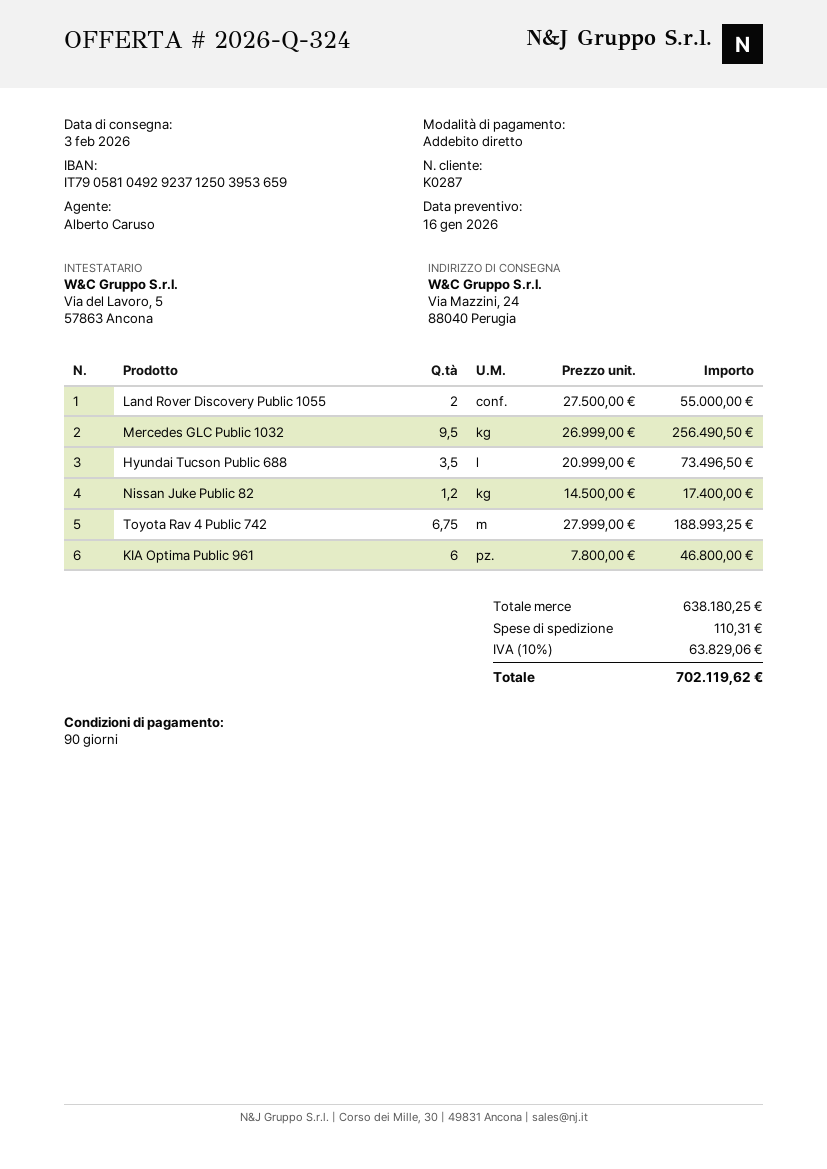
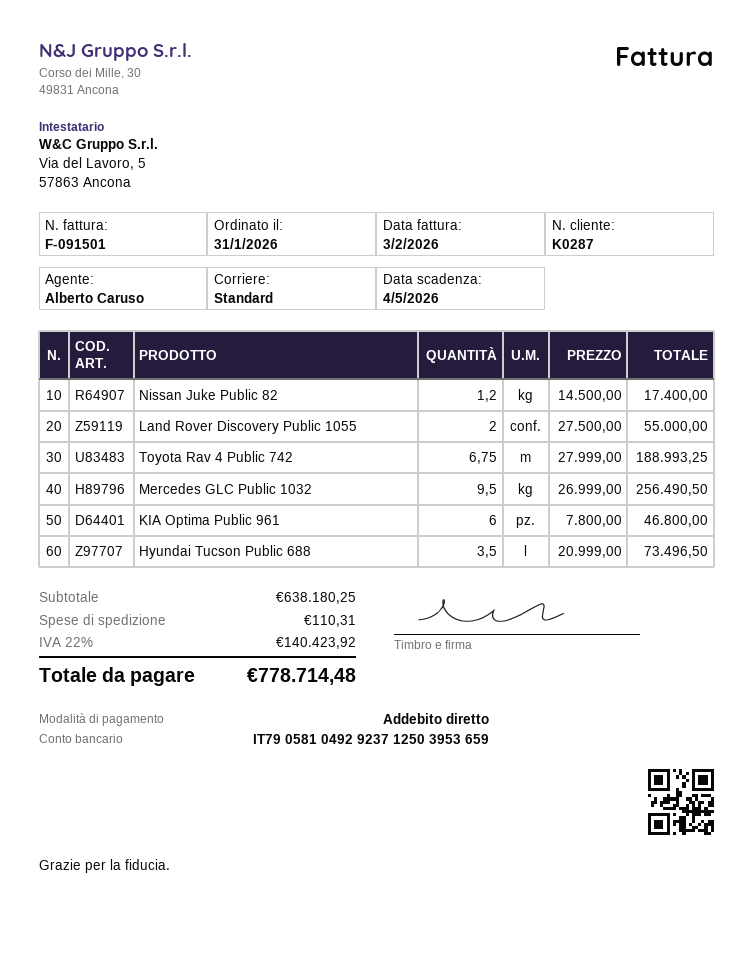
tax: 10% = 63829.06 -> 22% = 140423.92
total: 702119.62 -> 778714.48

